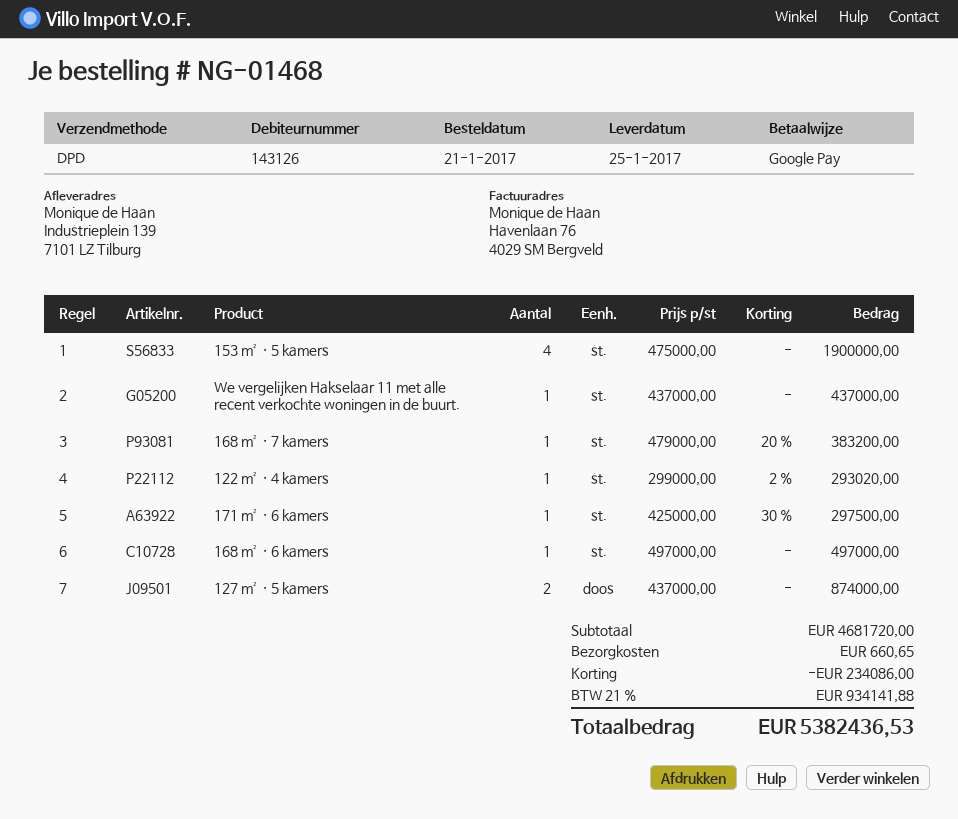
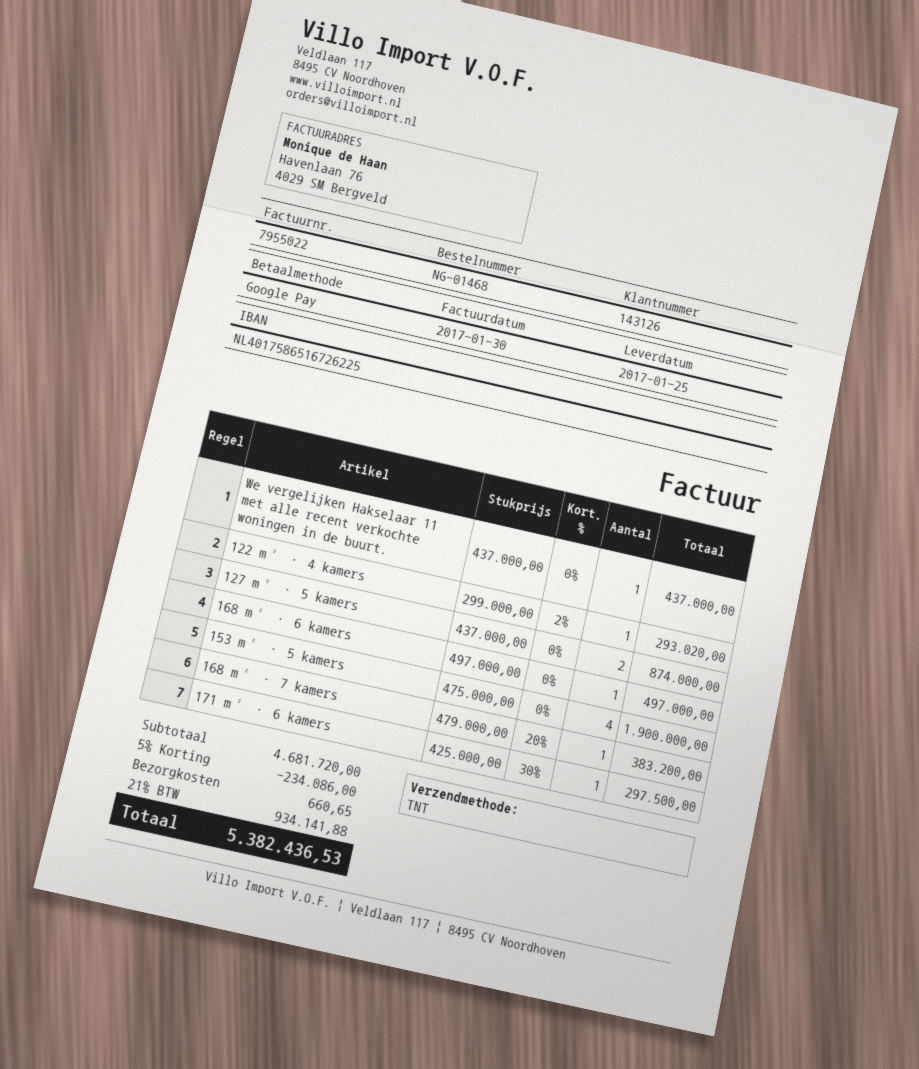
shipping method: DPD -> TNT

